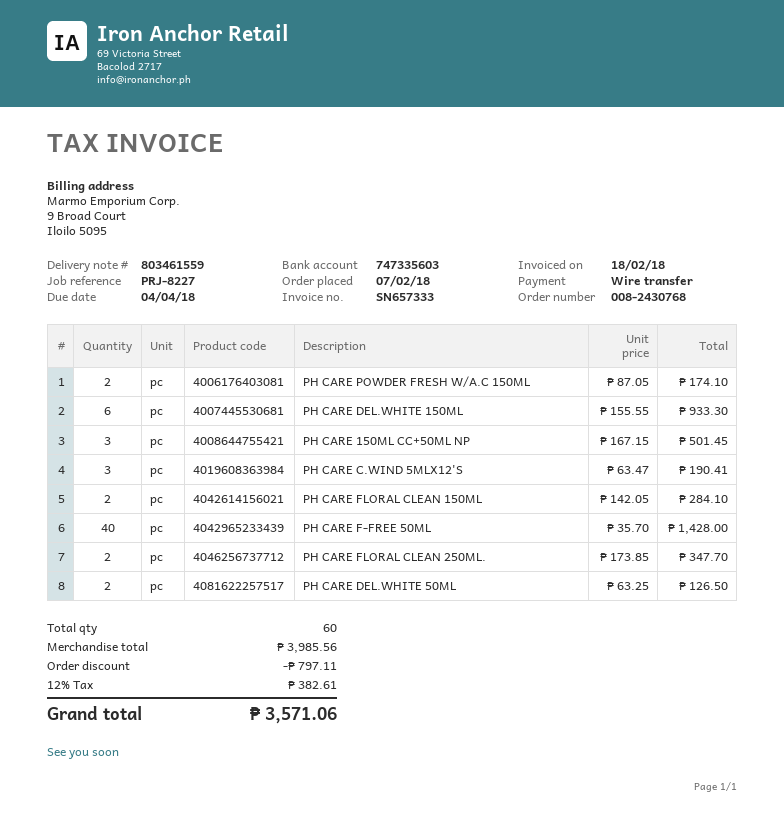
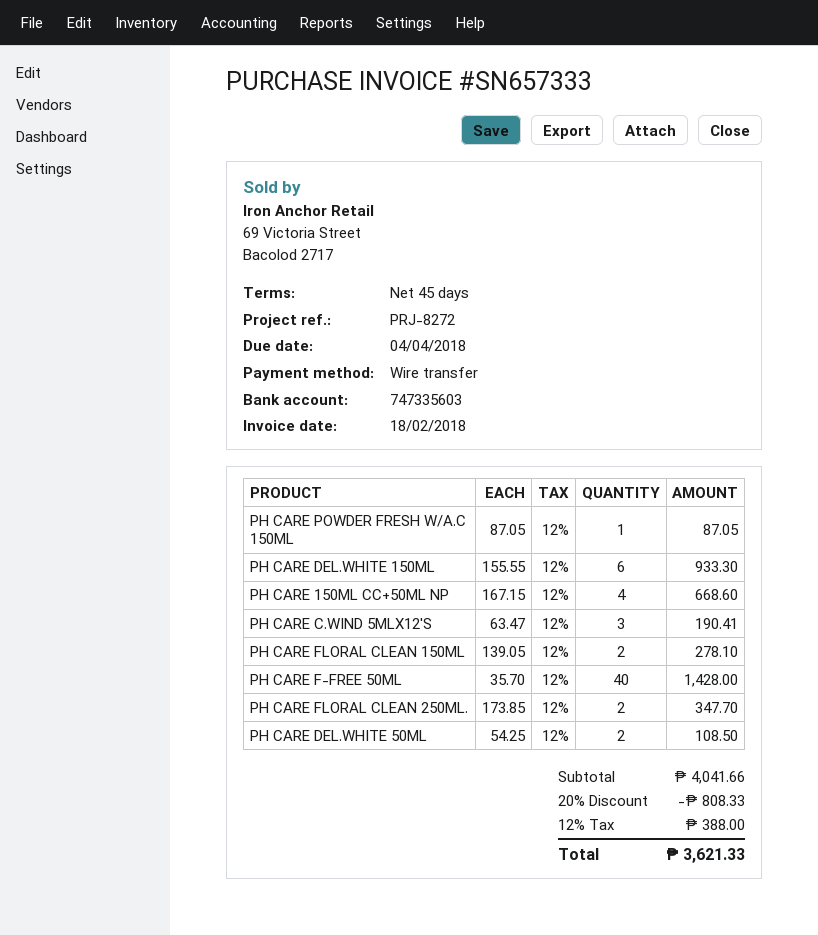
reference: PRJ-8227 -> PRJ-8272
PH CARE POWDER FRESH W/A.C 150ML: 2 x 87.05 = 174.10 -> 1 x 87.05 = 87.05
PH CARE 150ML CC+50ML NP: 3 x 167.15 = 501.45 -> 4 x 167.15 = 668.60
PH CARE FLORAL CLEAN 150ML: 2 x 142.05 = 284.10 -> 2 x 139.05 = 278.10
PH CARE DEL.WHITE 50ML: 2 x 63.25 = 126.50 -> 2 x 54.25 = 108.50
subtotal: 3985.56 -> 4041.66
discount: 797.11 -> 808.33
tax: 12% = 382.61 -> 12% = 388.00
total: 3571.06 -> 3621.33

